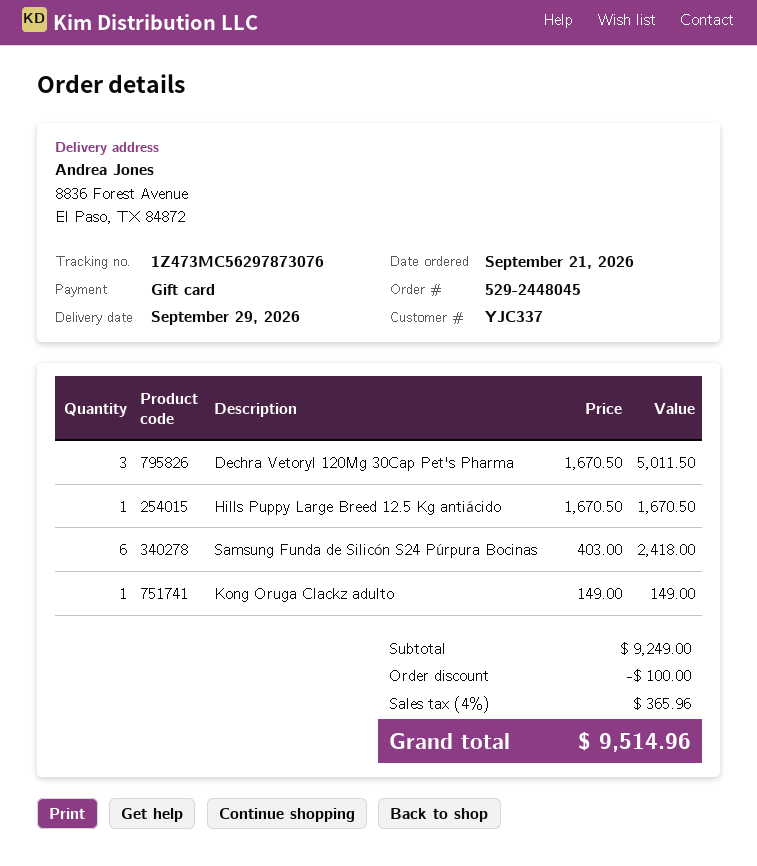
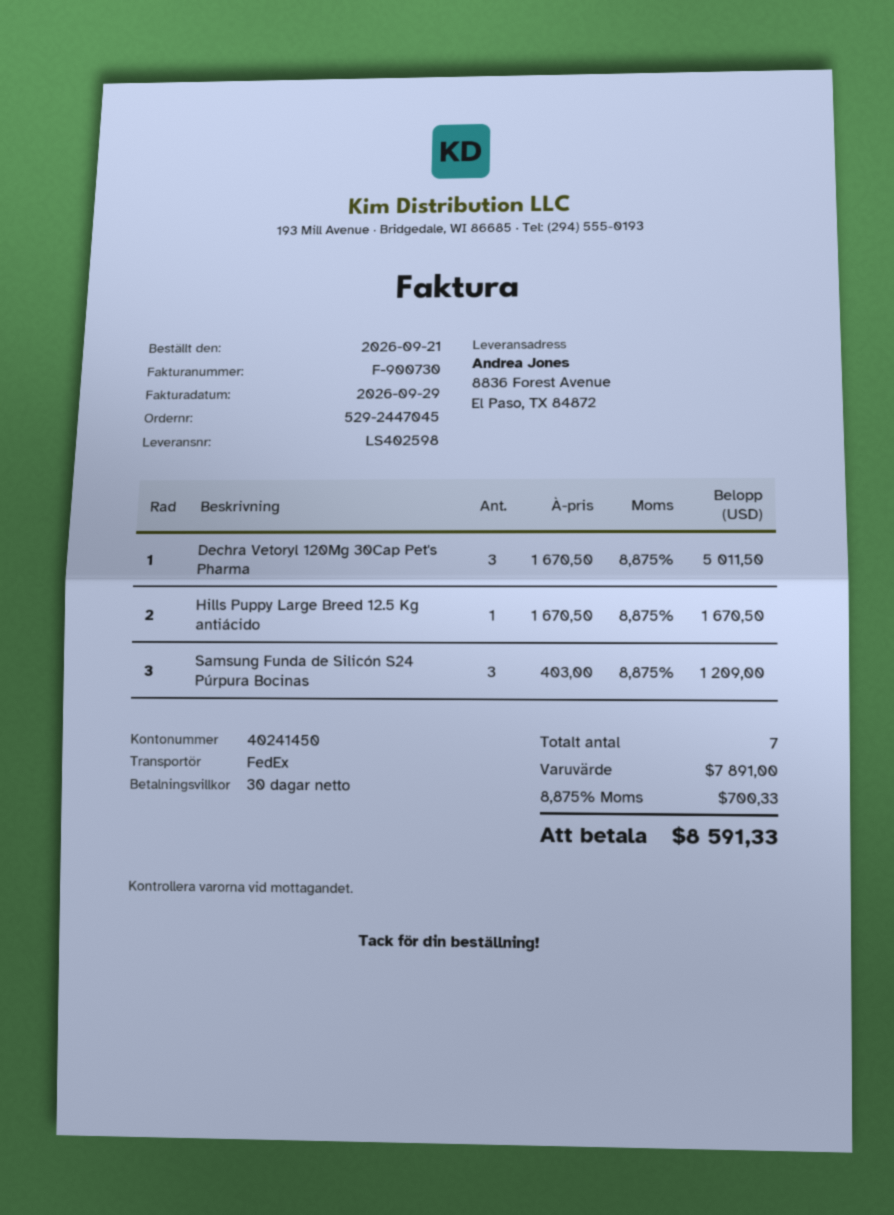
order number: 529-2448045 -> 529-2447045
Samsung Funda de Silicón S24 Púrpura Bocinas: 6 x 403.00 = 2418.00 -> 3 x 403.00 = 1209.00
Kong Oruga Clackz adulto: 1 x 149.00 = 149.00 -> none
subtotal: 9249.00 -> 7891.00
discount: 100.00 -> none
tax: 4% = 365.96 -> 8.875% = 700.33
total: 9514.96 -> 8591.33

